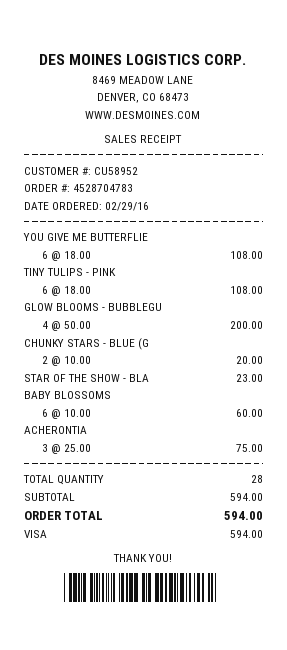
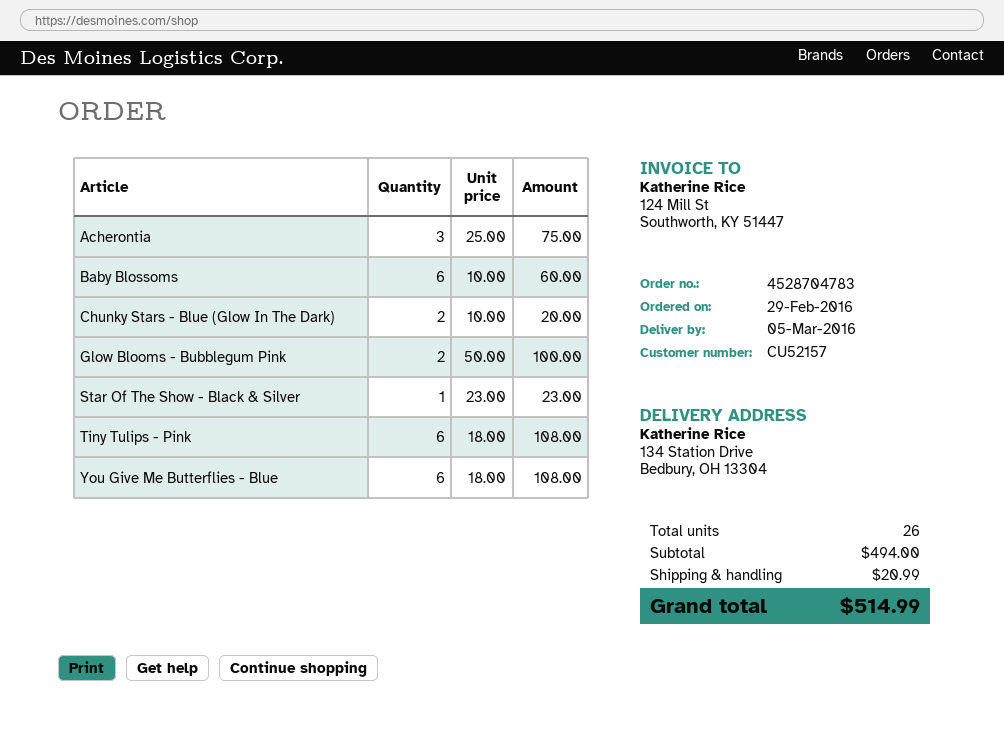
customer number: CU58952 -> CU52157
GLOW BLOOMS - BUBBLEGU: 4 x 50.00 = 200.00 -> 2 x 50.00 = 100.00
total quantity: 28 -> 26
subtotal: 594.00 -> 494.00
shipping: none -> 20.99
total: 594.00 -> 514.99

